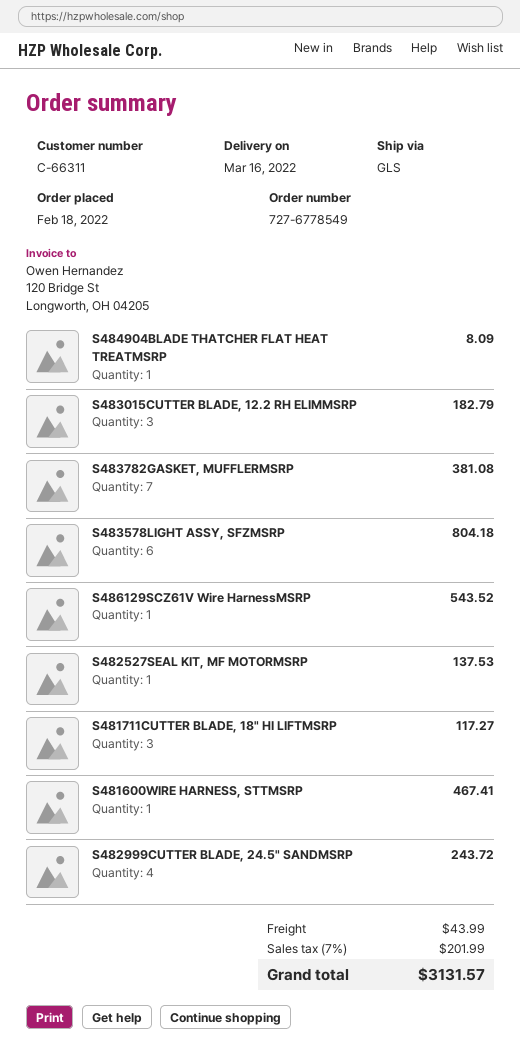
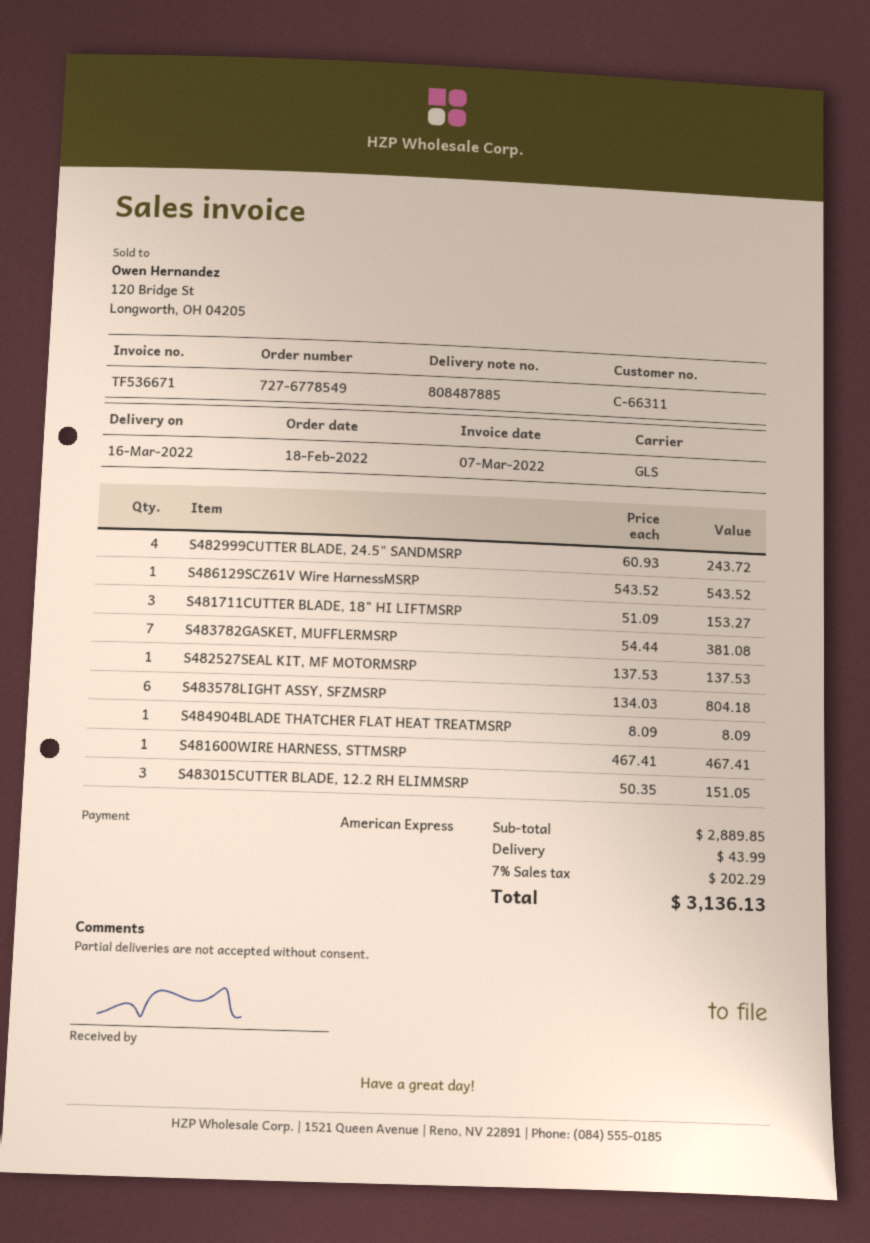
S483015CUTTER BLADE, 12.2 RH ELIMMSRP: 3 for 182.79 -> 3 for 151.05
S481711CUTTER BLADE, 18" HI LIFTMSRP: 3 for 117.27 -> 3 for 153.27
tax: 7% = 201.99 -> 7% = 202.29
total: 3131.57 -> 3136.13

